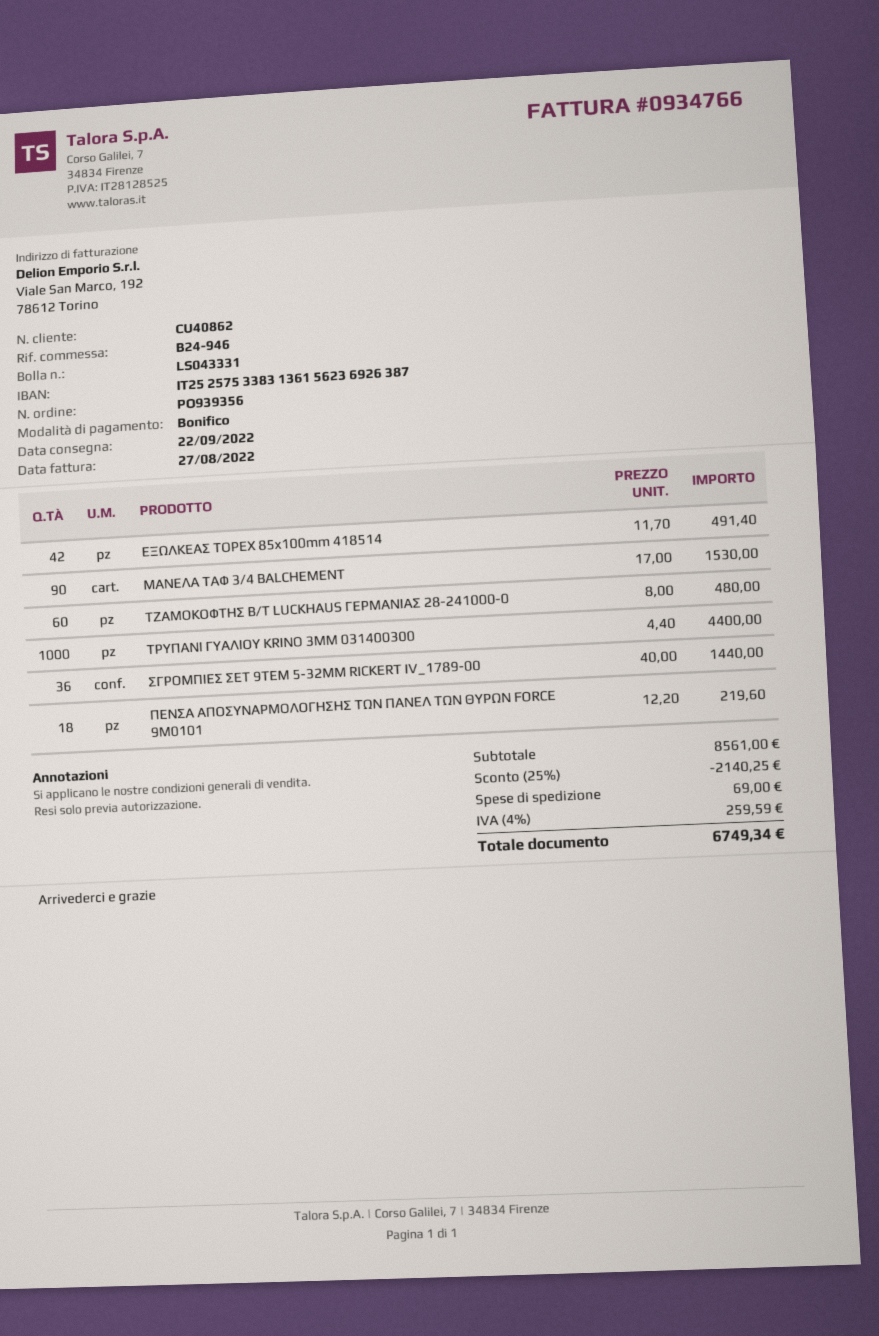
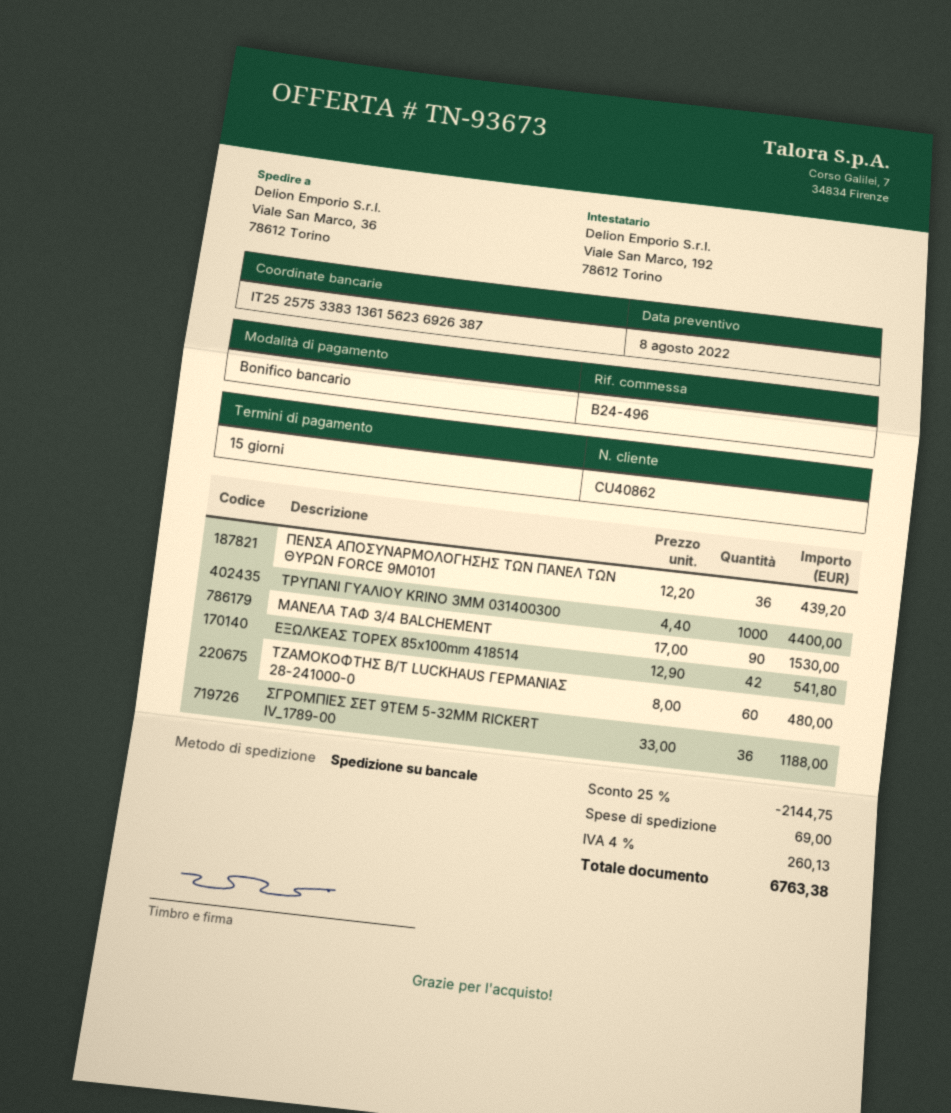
reference: B24-946 -> B24-496
ΕΞΩΛΚΕΑΣ TΟPEX 85x100mm 418514: 42 x 11.70 = 491.40 -> 42 x 12.90 = 541.80
ΣΓΡΟΜΠΙΕΣ ΣΕΤ 9ΤΕΜ 5-32ΜΜ RICKERT IV_1789-00: 36 x 40.00 = 1440.00 -> 36 x 33.00 = 1188.00
ΠΕΝΣΑ ΑΠΟΣΥΝΑΡΜΟΛΟΓΗΣΗΣ ΤΩΝ ΠΑΝΕΛ ΤΩΝ ΘΥΡΩΝ FORCE 9M0101: 18 x 12.20 = 219.60 -> 36 x 12.20 = 439.20
discount: 25% = 2140.25 -> 25% = 2144.75
tax: 4% = 259.59 -> 4% = 260.13
total: 6749.34 -> 6763.38

